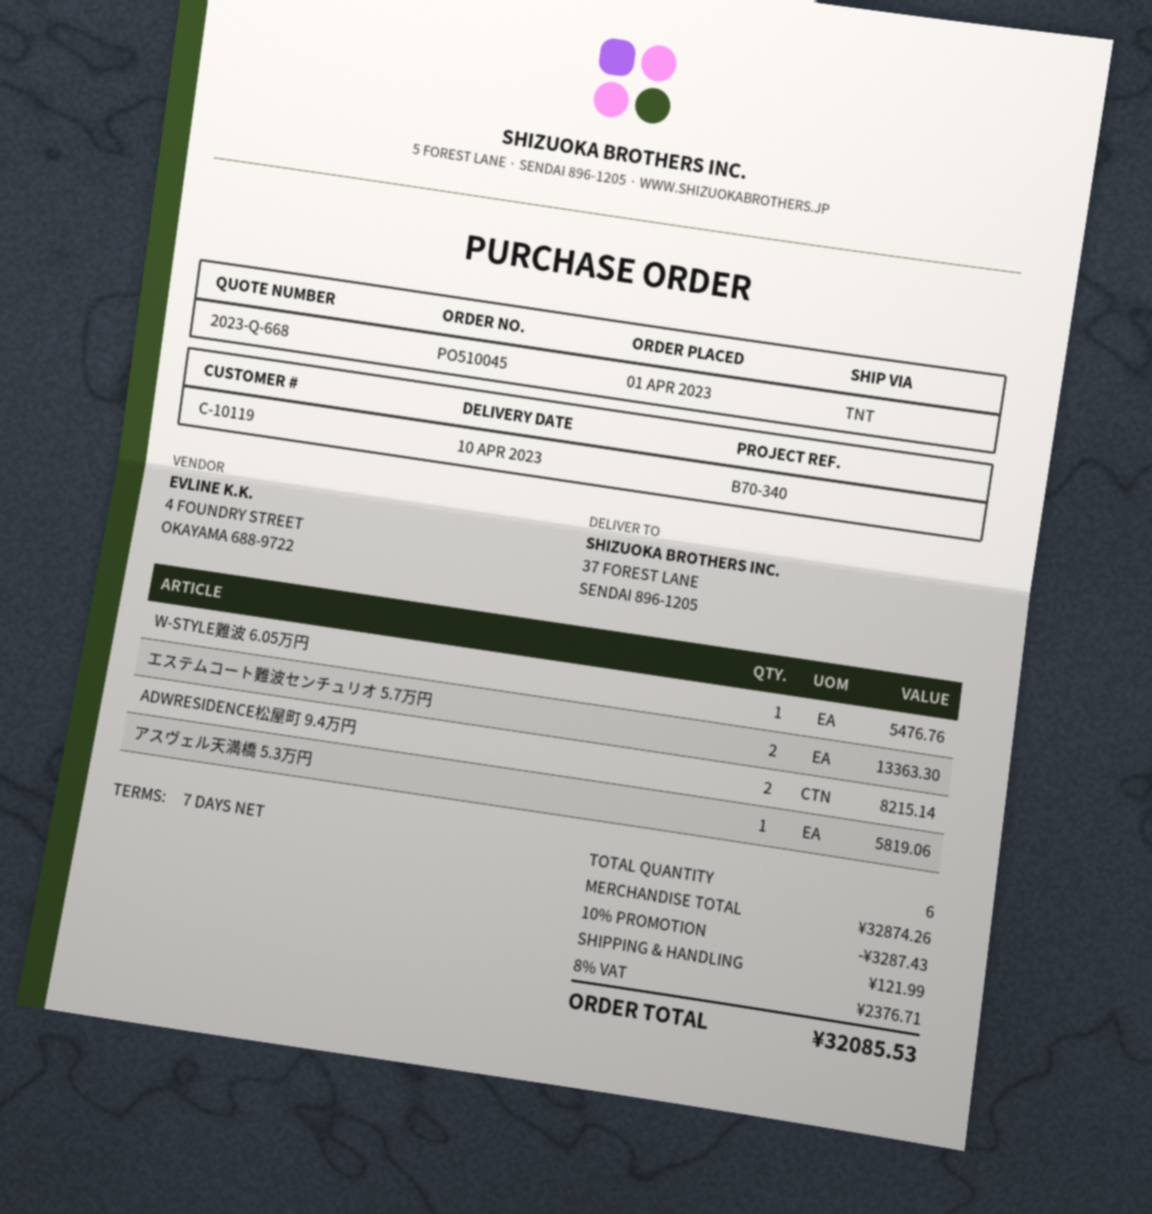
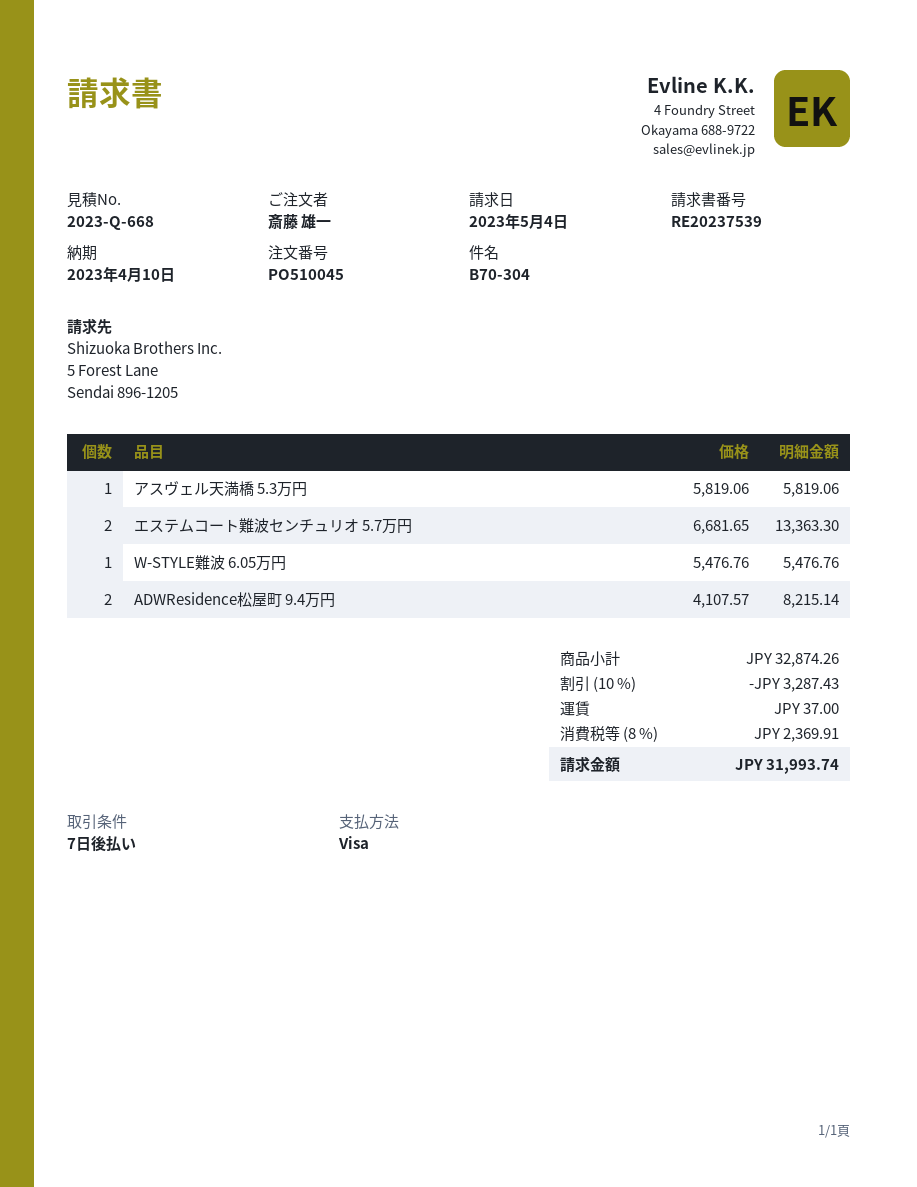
reference: B70-340 -> B70-304
shipping: 121.99 -> 37.00
tax: 8% = 2376.71 -> 8% = 2369.91
total: 32085.53 -> 31993.74

